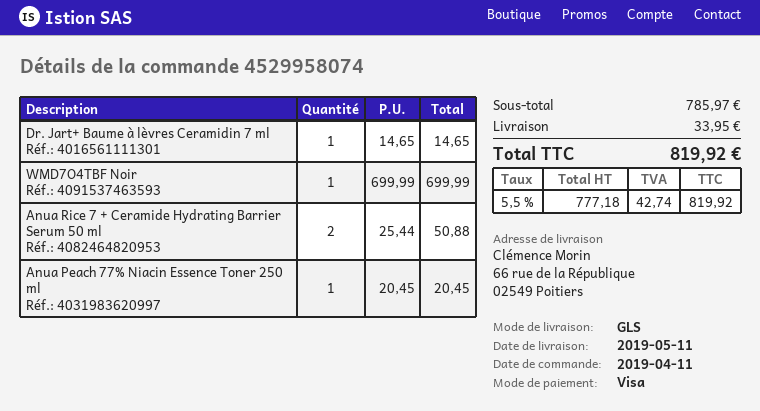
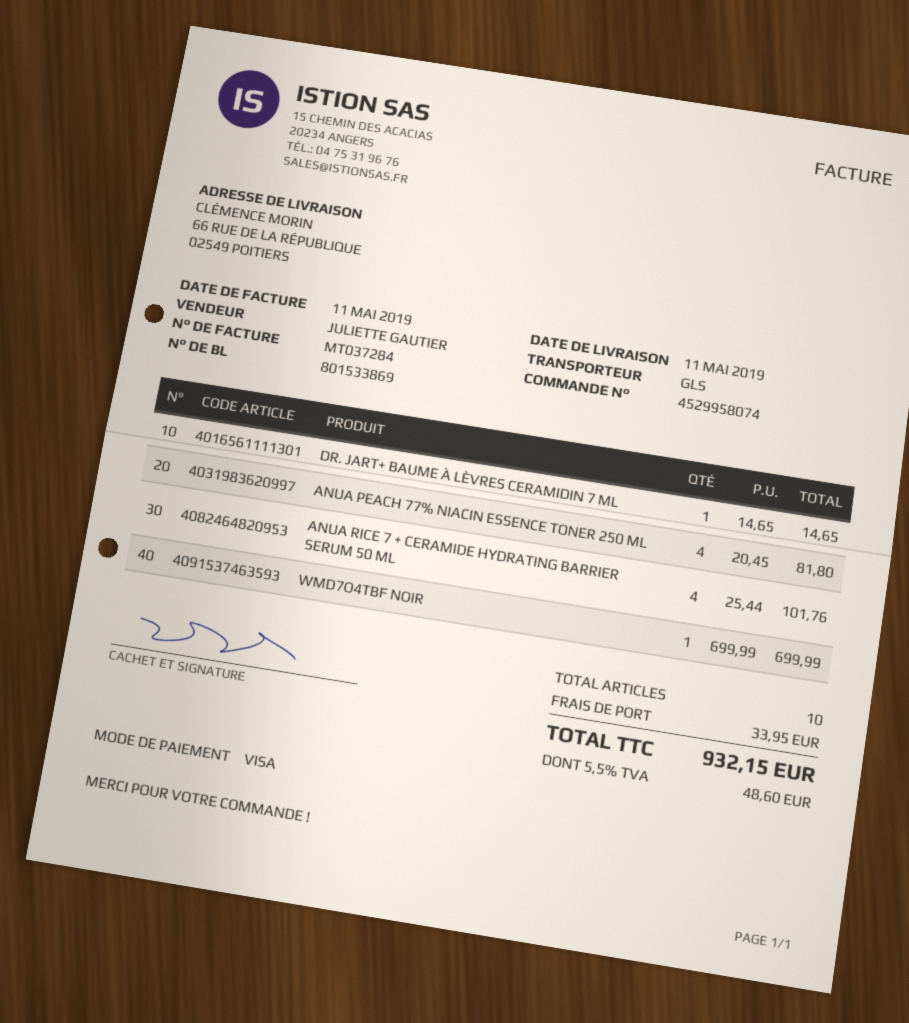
Anua Rice 7 + Ceramide Hydrating Barrier Serum 50 ml: 2 x 25.44 = 50.88 -> 4 x 25.44 = 101.76
Anua Peach 77% Niacin Essence Toner 250 ml: 1 x 20.45 = 20.45 -> 4 x 20.45 = 81.80
tax: 5.5% = 42.74 -> 5.5% = 48.60
total: 819.92 -> 932.15

